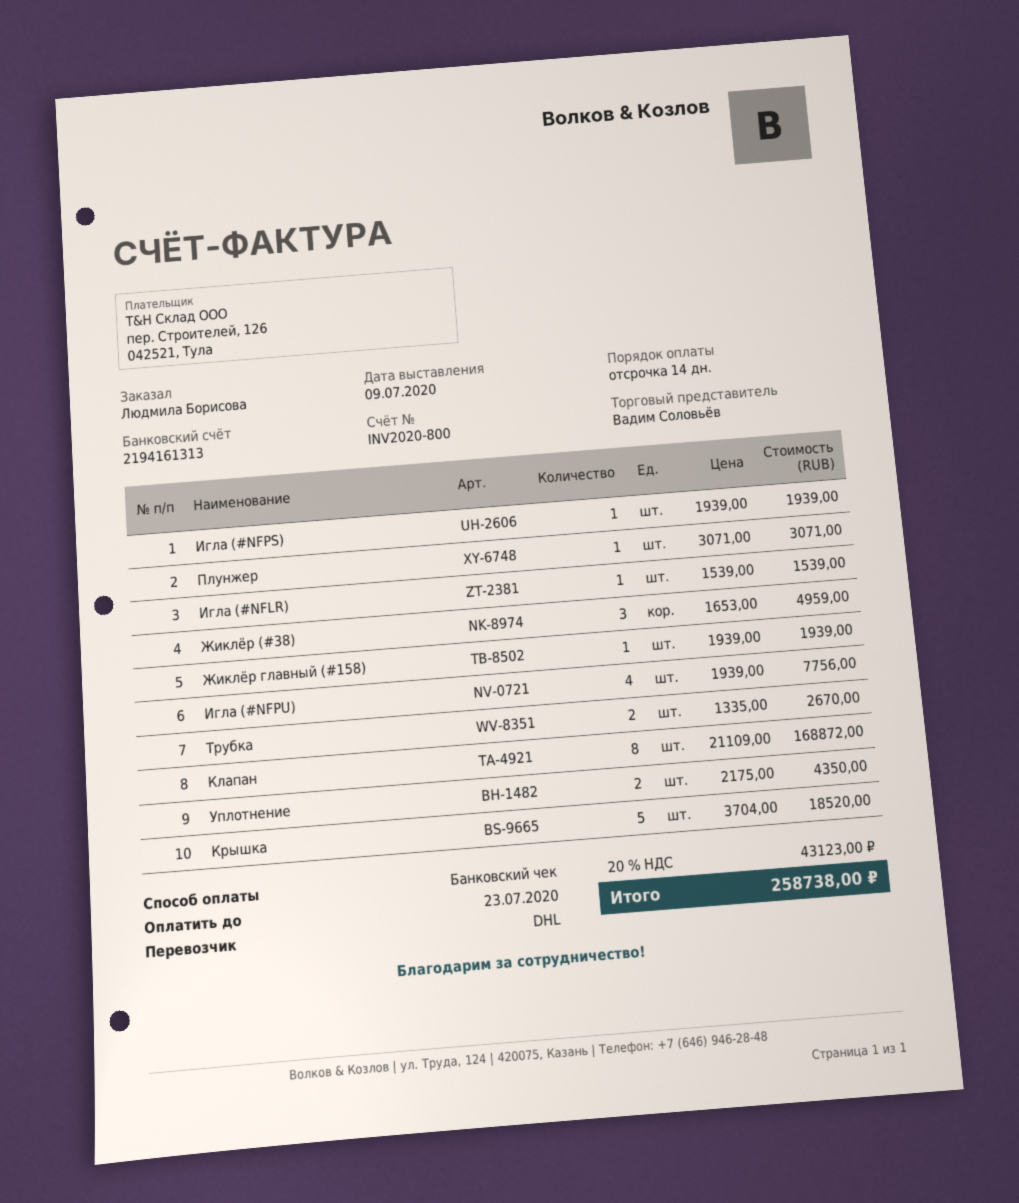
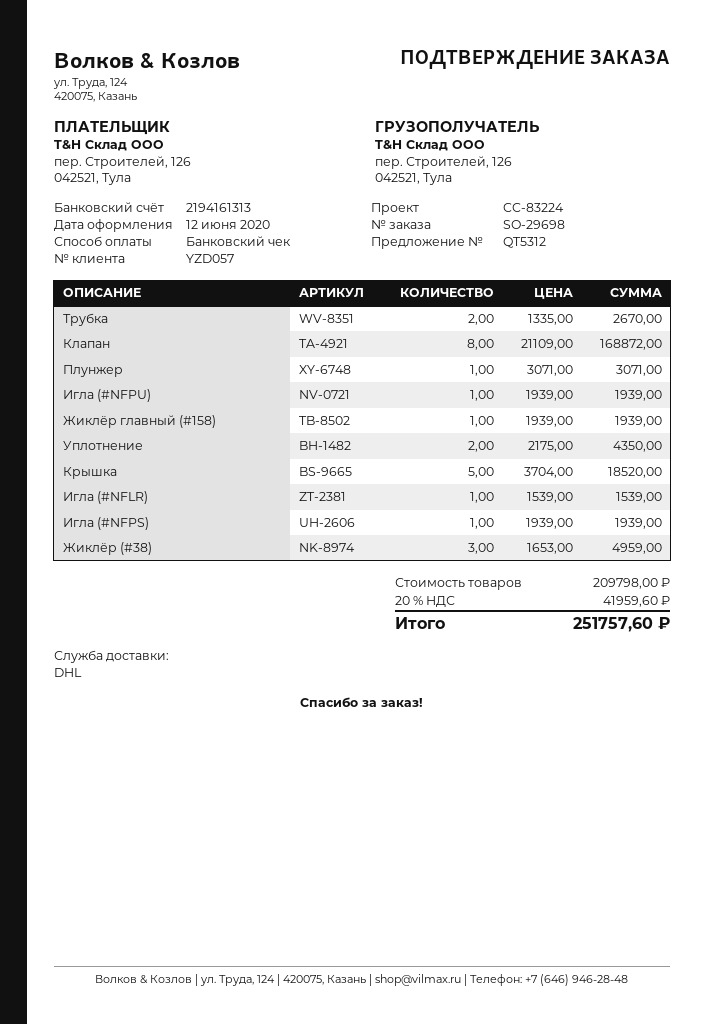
Игла (#NFPU): 4 x 1939.00 = 7756.00 -> 1 x 1939.00 = 1939.00
tax: 20% = 43123.00 -> 20% = 41959.60
total: 258738.00 -> 251757.60

